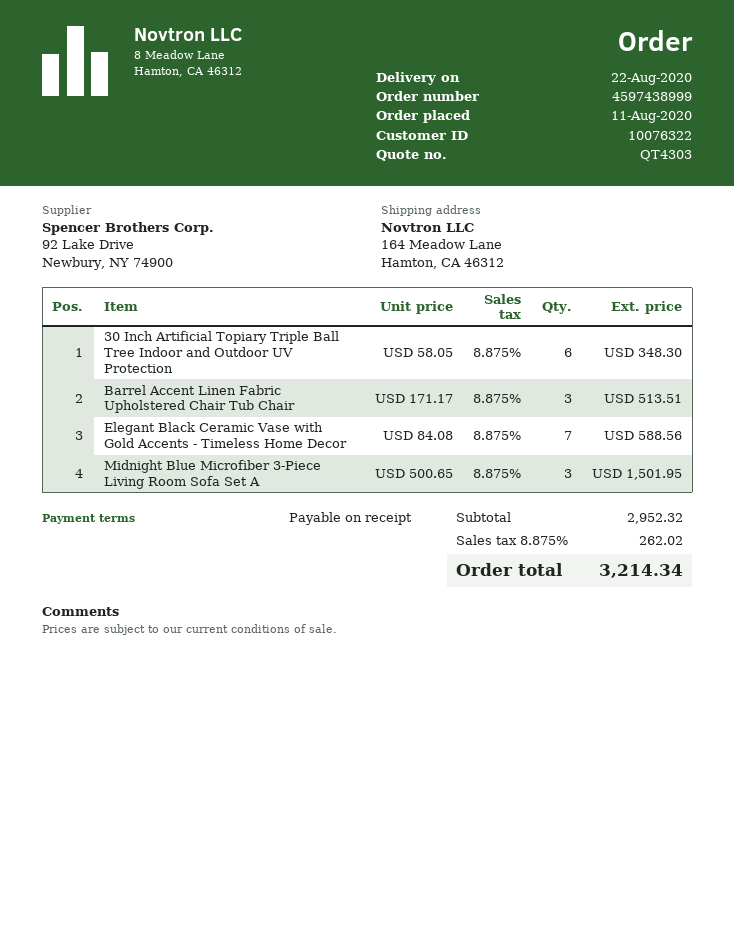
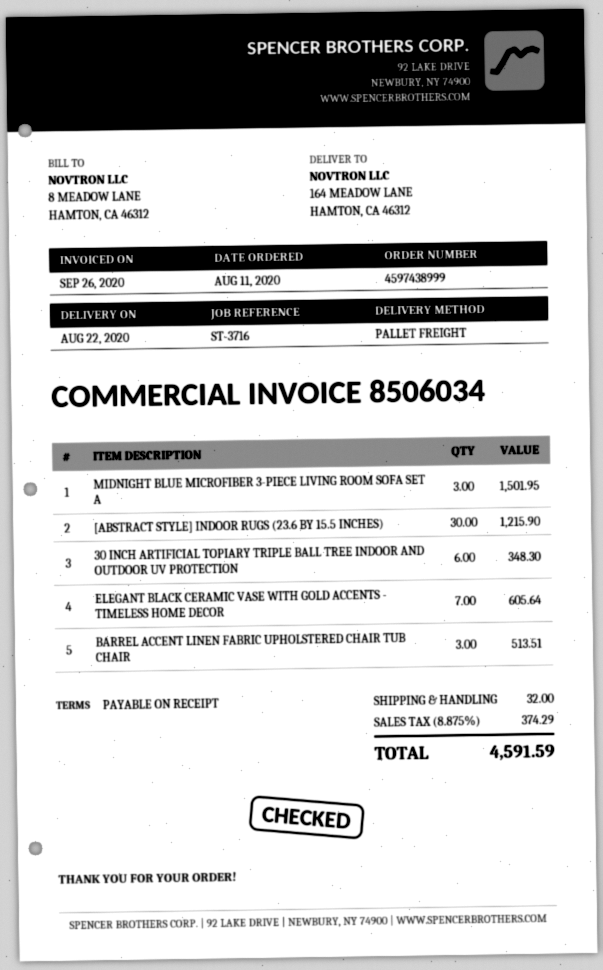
Elegant Black Ceramic Vase with Gold Accents - Timeless Home Decor: 7 for 588.56 -> 7 for 605.64
[ABSTRACT STYLE] INDOOR RUGS (23.6 BY 15.5 INCHES): none -> 30 for 1215.90
shipping: none -> 32.00
tax: 8.875% = 262.02 -> 8.875% = 374.29
total: 3214.34 -> 4591.59

